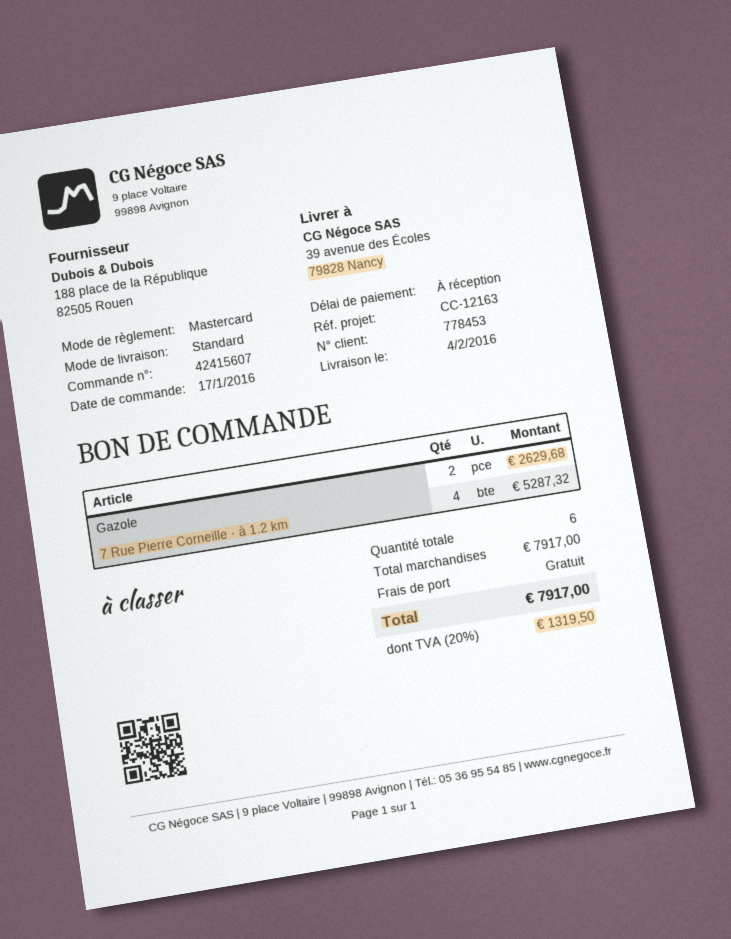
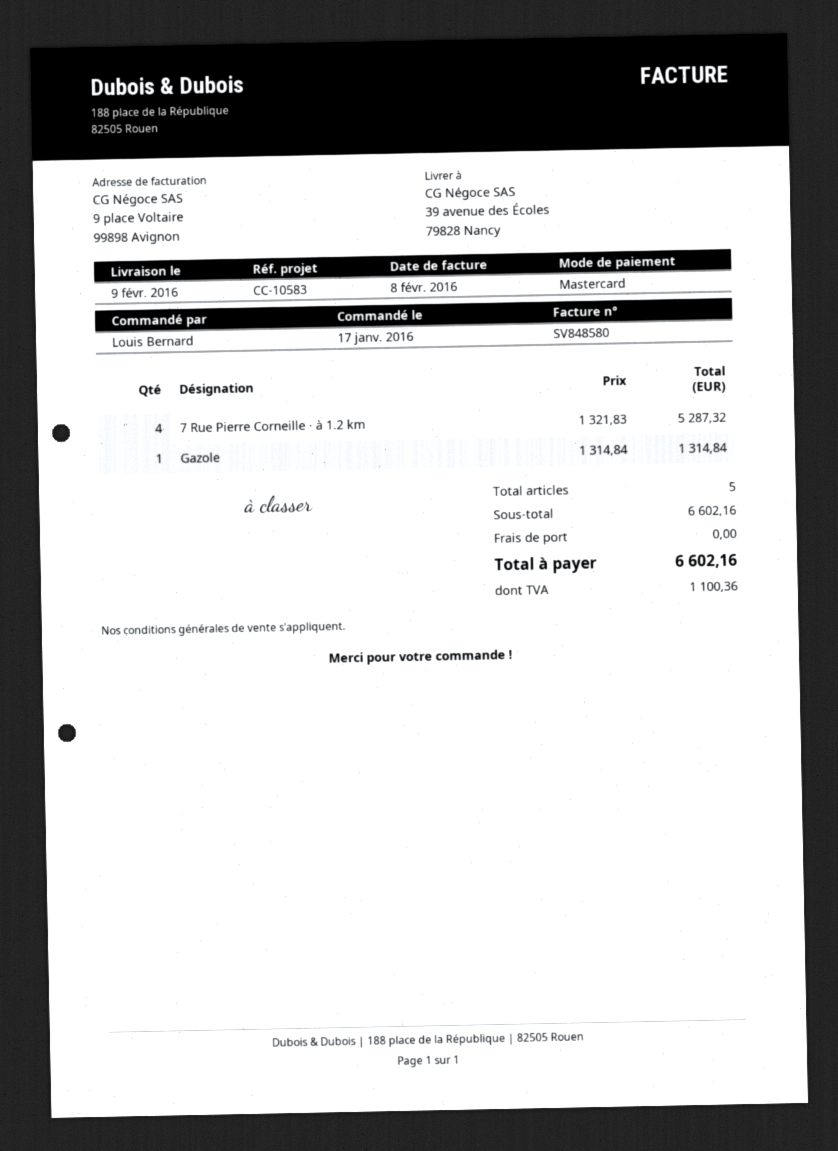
delivery date: 2016-02-04 -> 2016-02-09
reference: CC-12163 -> CC-10583
Gazole: 2 for 2629.68 -> 1 for 1314.84
total quantity: 6 -> 5
subtotal: 7917.00 -> 6602.16
tax: 1319.50 -> 1100.36
total: 7917.00 -> 6602.16

